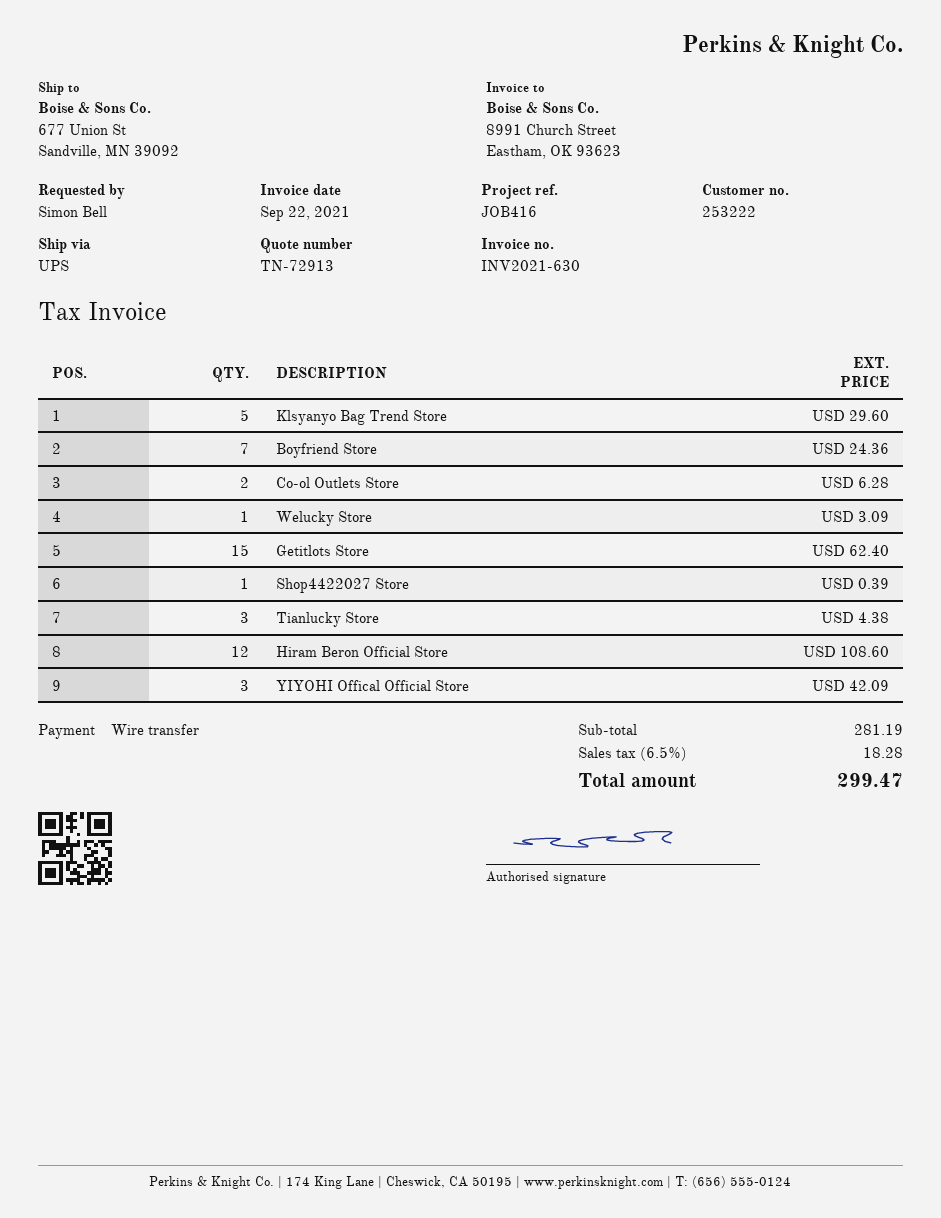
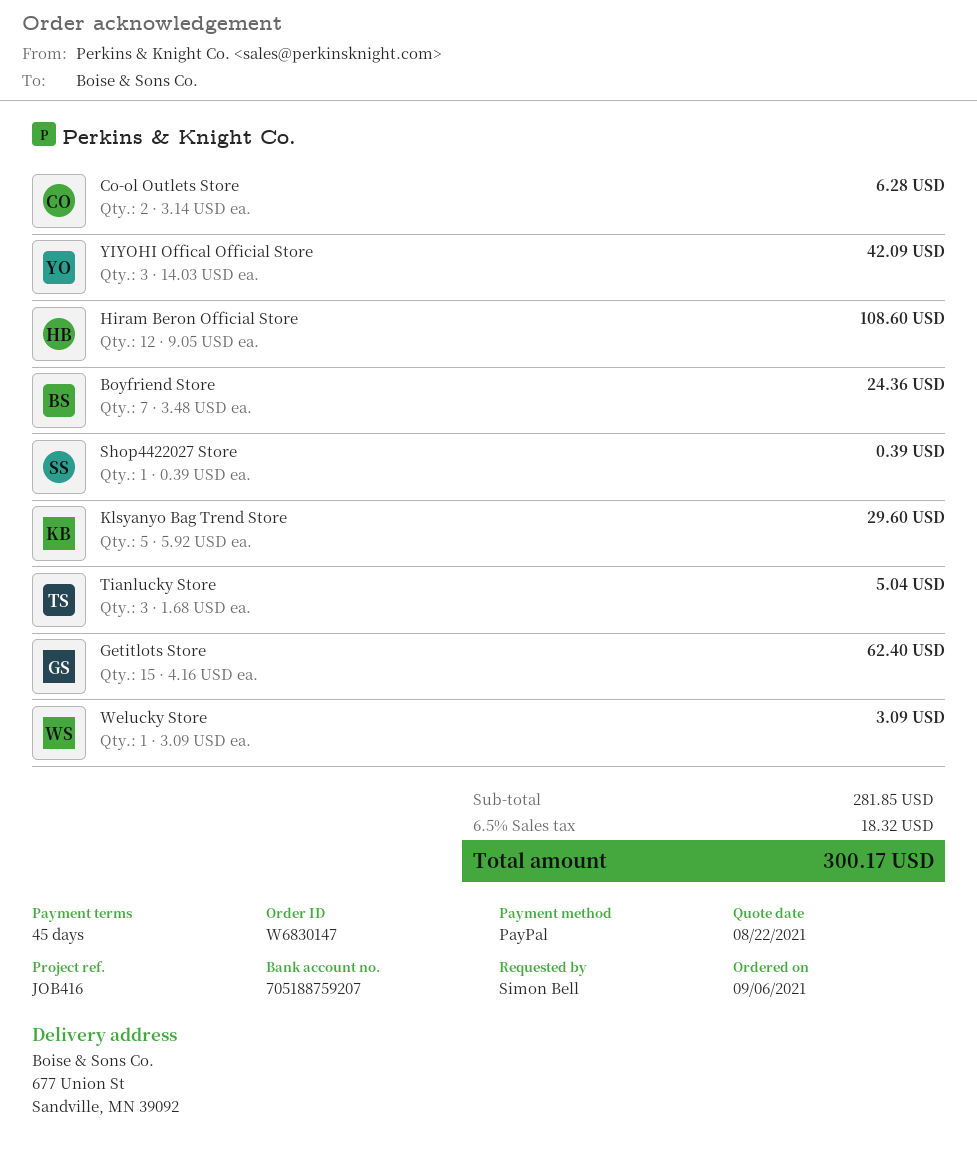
payment method: bank transfer -> PayPal
Tianlucky Store: 3 for 4.38 -> 3 for 5.04
subtotal: 281.19 -> 281.85
tax: 6.5% = 18.28 -> 6.5% = 18.32
total: 299.47 -> 300.17

